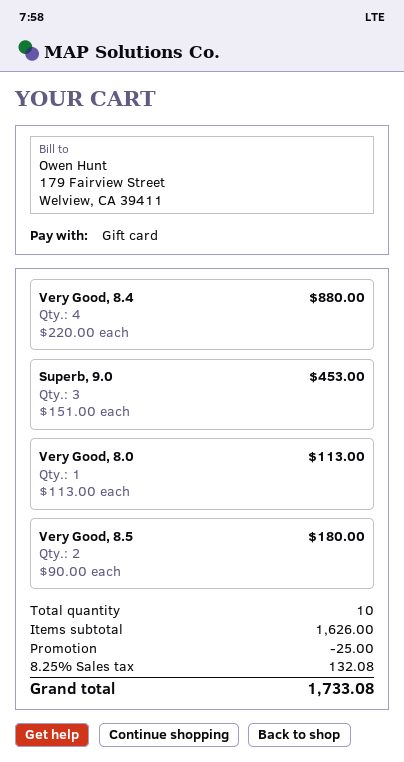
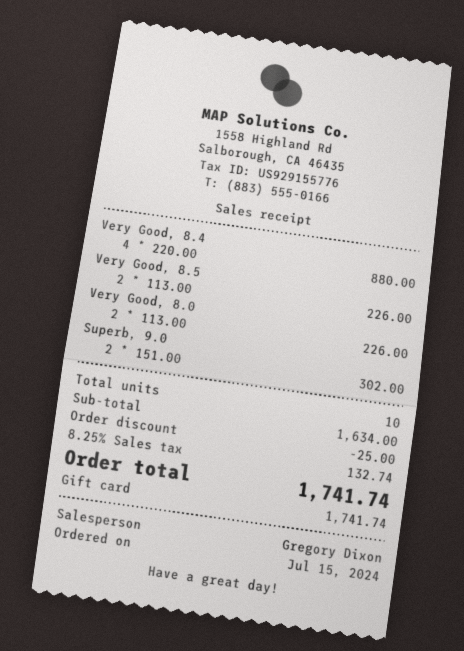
Superb, 9.0: 3 x 151.00 = 453.00 -> 2 x 151.00 = 302.00
Very Good, 8.0: 1 x 113.00 = 113.00 -> 2 x 113.00 = 226.00
Very Good, 8.5: 2 x 90.00 = 180.00 -> 2 x 113.00 = 226.00
subtotal: 1626.00 -> 1634.00
tax: 8.25% = 132.08 -> 8.25% = 132.74
total: 1733.08 -> 1741.74

